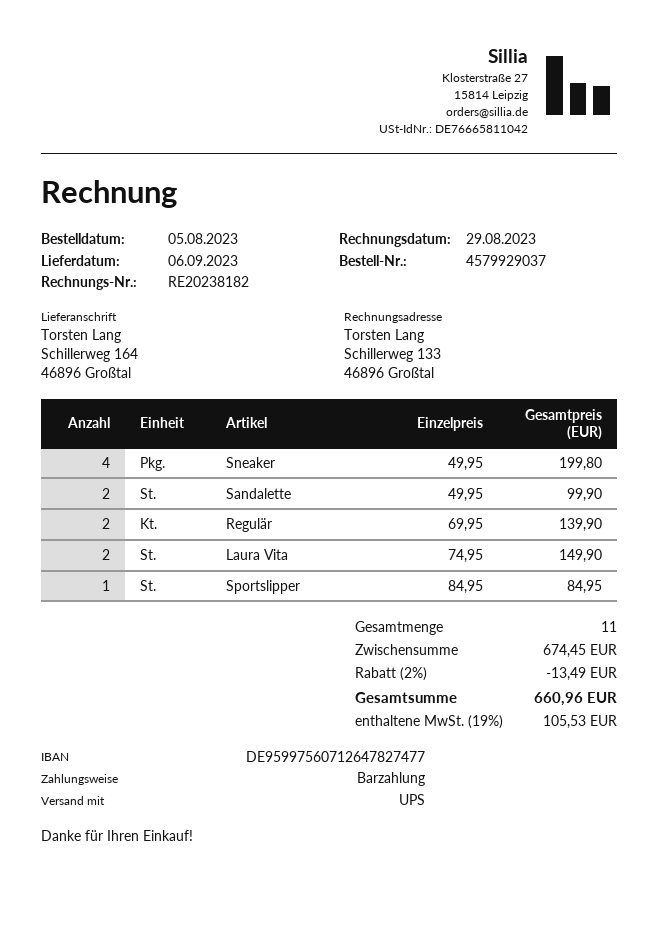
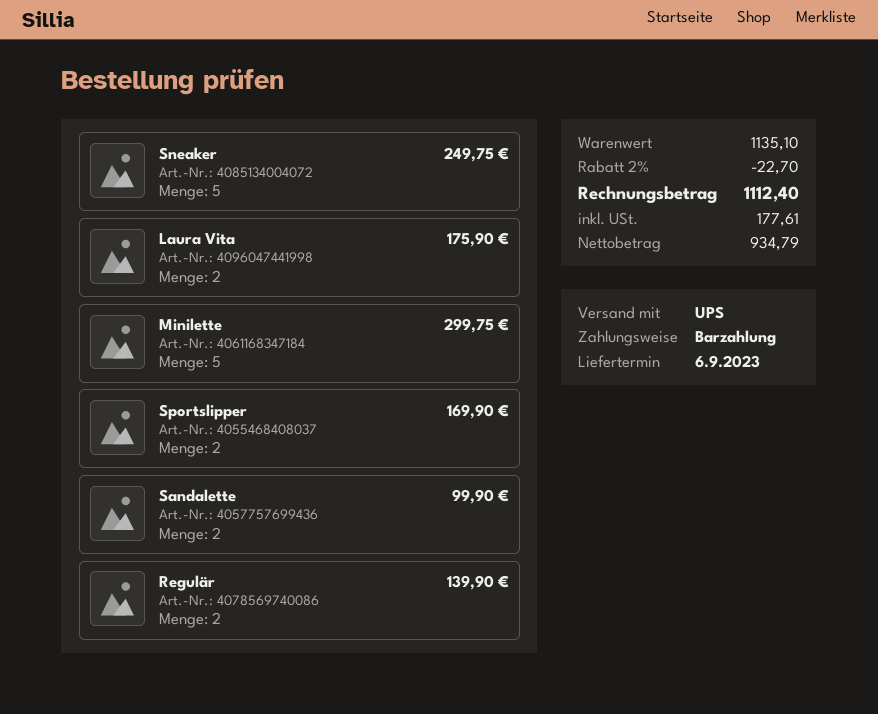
Sneaker: 4 for 199.80 -> 5 for 249.75
Laura Vita: 2 for 149.90 -> 2 for 175.90
Sportslipper: 1 for 84.95 -> 2 for 169.90
Minilette: none -> 5 for 299.75
subtotal: 674.45 -> 1135.10
discount: 2% = 13.49 -> 2% = 22.70
tax: 105.53 -> 177.61
total: 660.96 -> 1112.40

